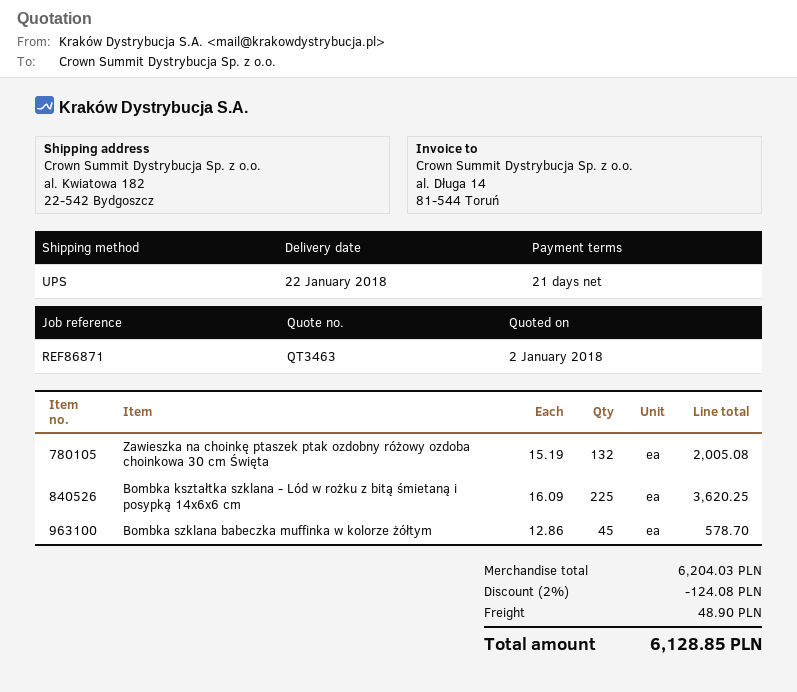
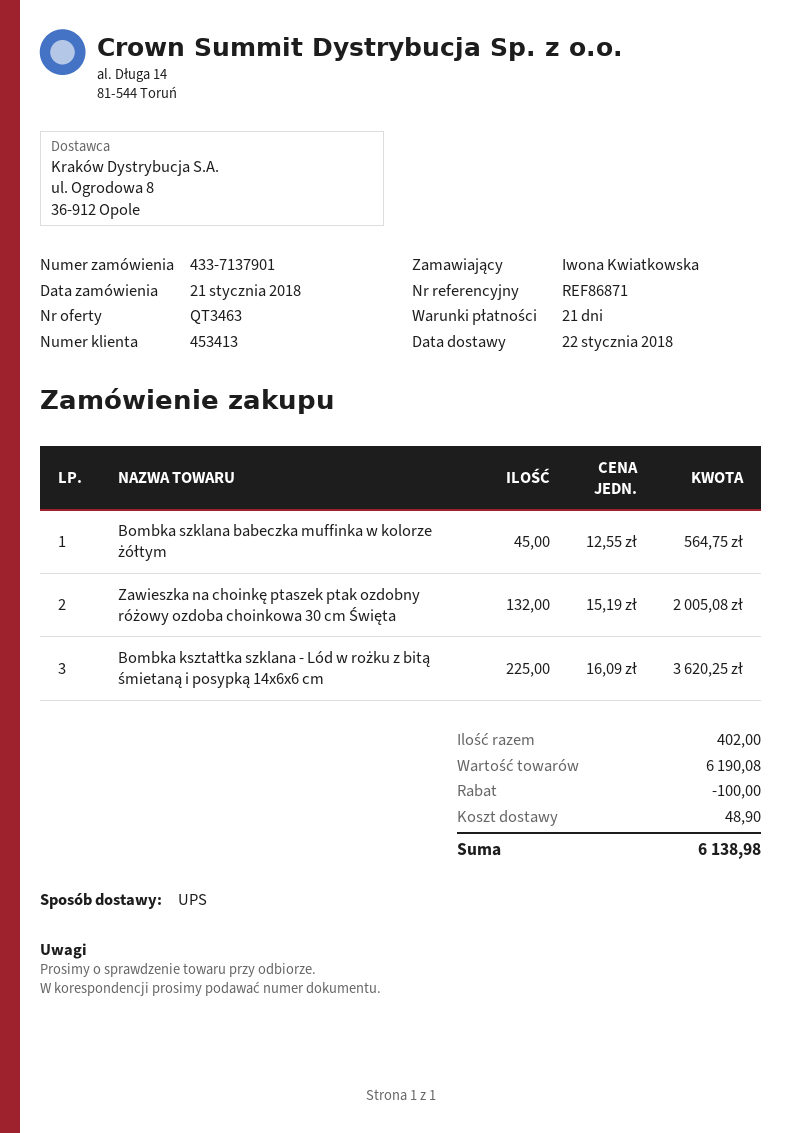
Bombka szklana babeczka muffinka w kolorze żółtym: 45 x 12.86 = 578.70 -> 45 x 12.55 = 564.75
subtotal: 6204.03 -> 6190.08
discount: 124.08 -> 100.00
total: 6128.85 -> 6138.98

